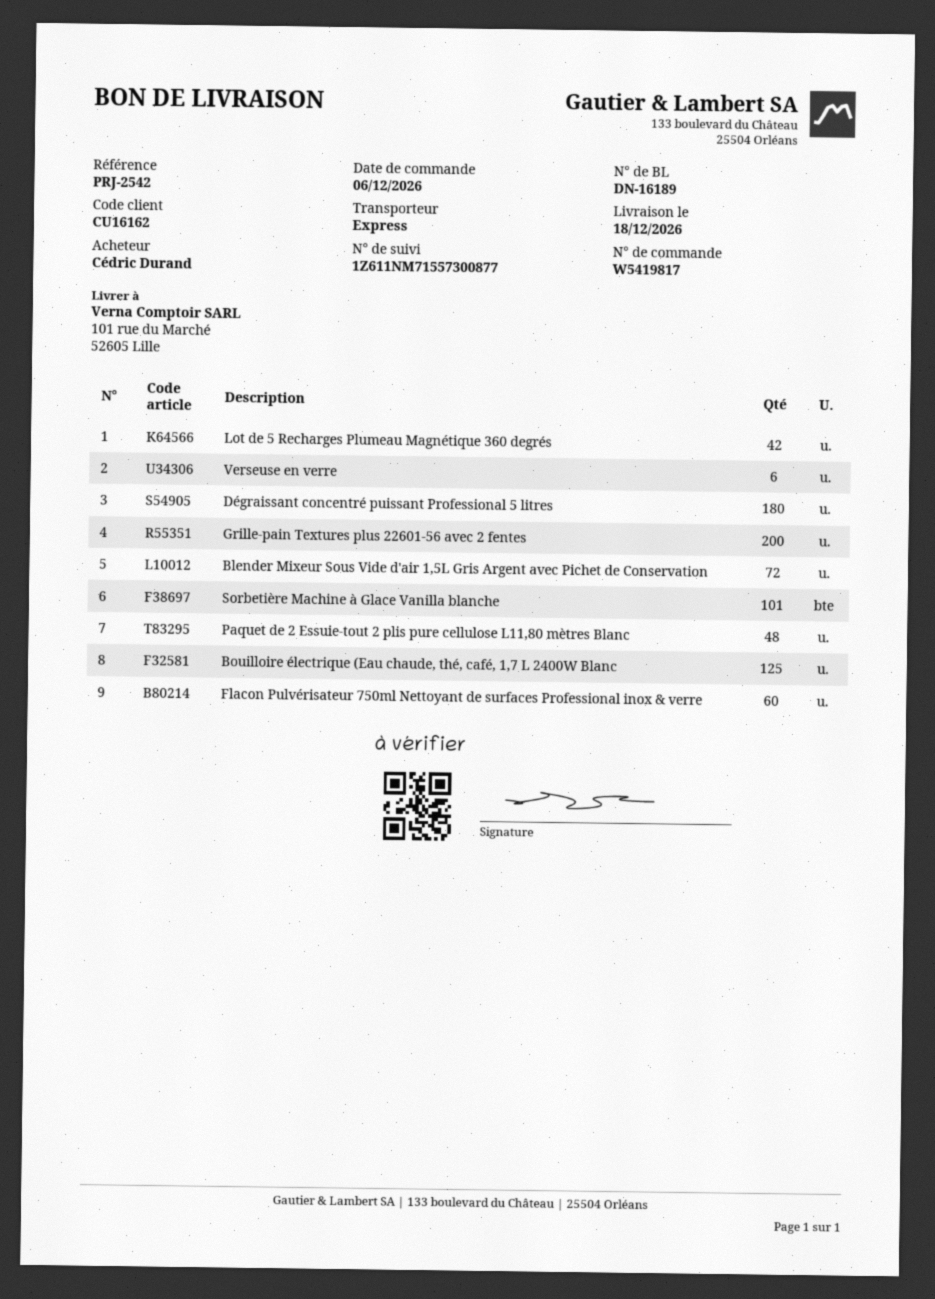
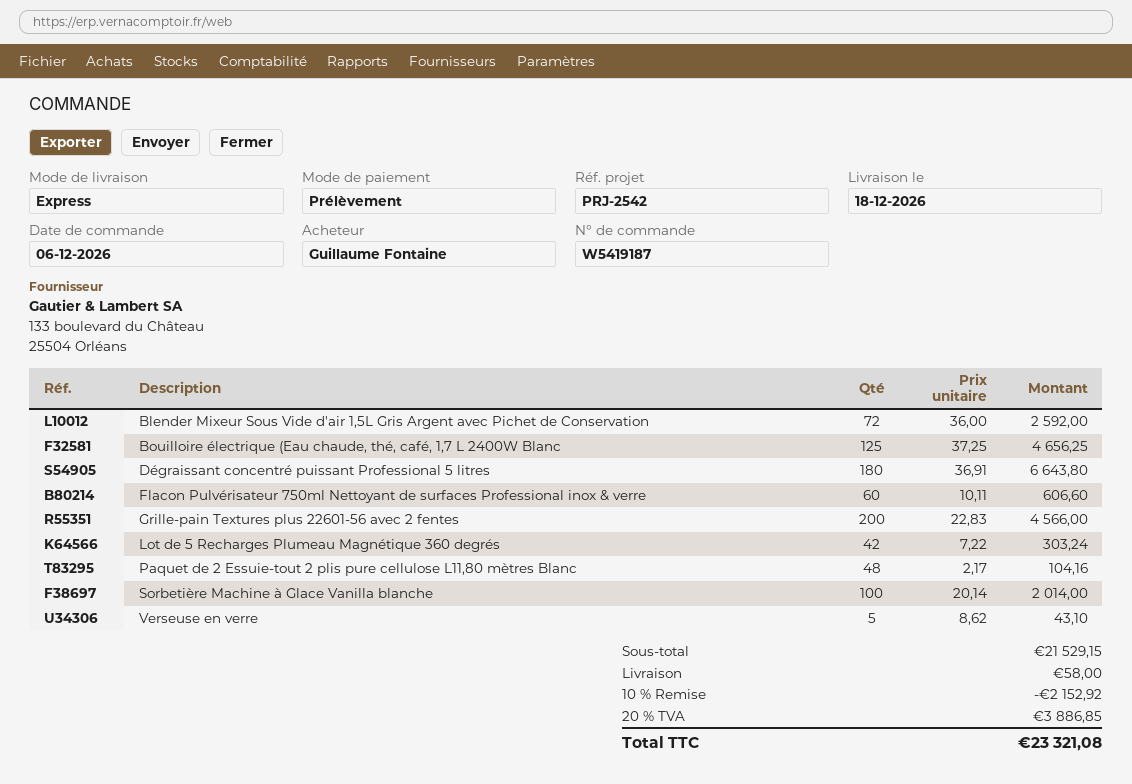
order number: W5419817 -> W5419187
ordered by: Cédric Durand -> Guillaume Fontaine
Verseuse en verre: 6 -> 5
Sorbetière Machine à Glace Vanilla blanche: 101 -> 100

